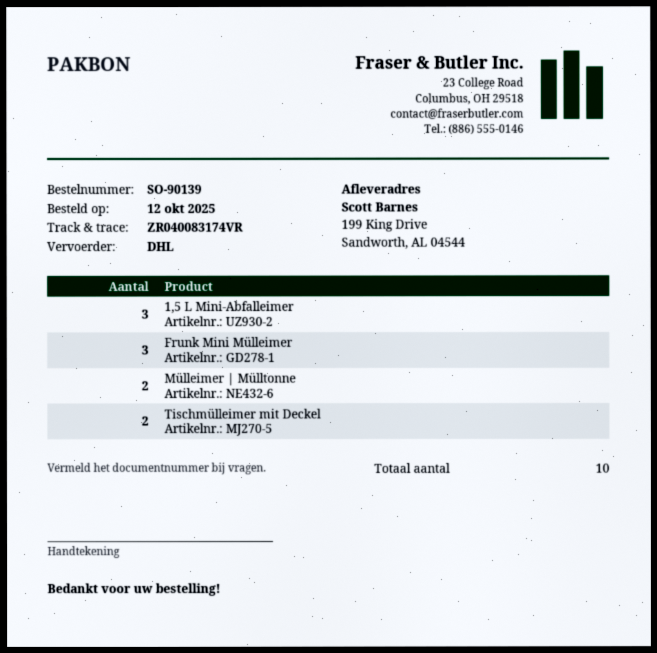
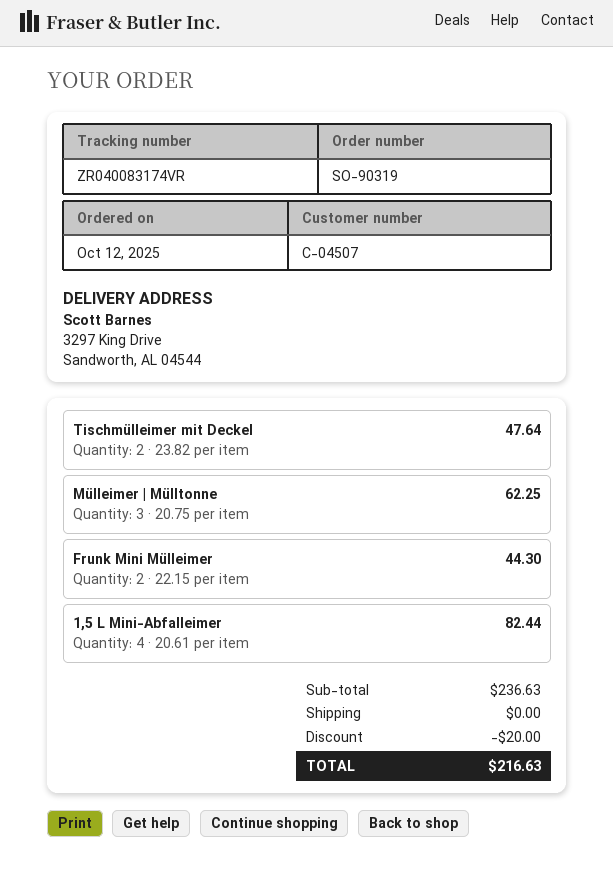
order number: SO-90139 -> SO-90319
ship to: 199 King Drive, Sandworth, AL 04544 -> 3297 King Drive, Sandworth, AL 04544
1,5 L Mini-Abfalleimer: 3 -> 4
Frunk Mini Mülleimer: 3 -> 2
Mülleimer | Mülltonne: 2 -> 3

